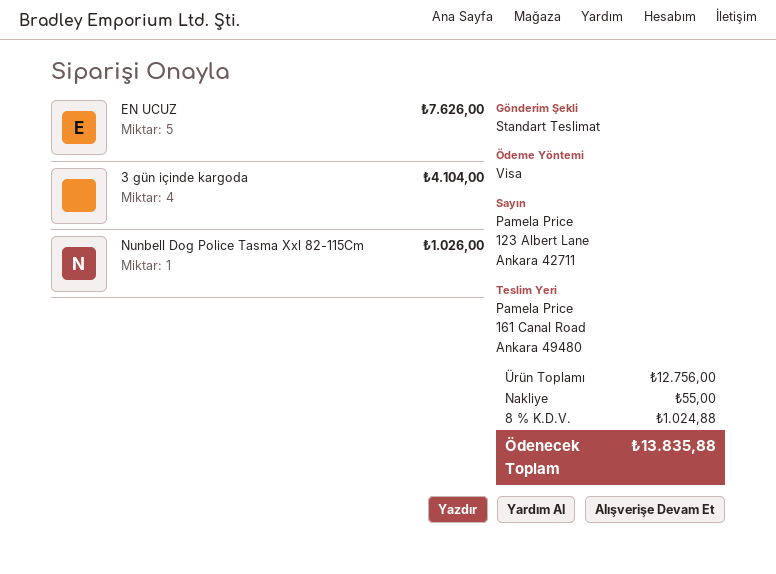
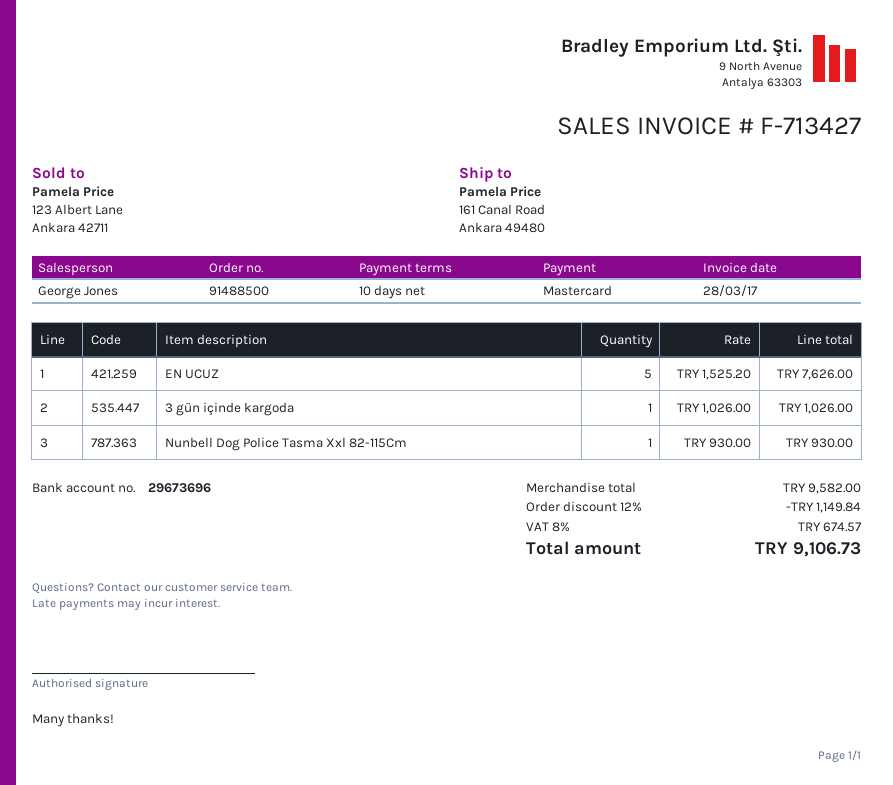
payment method: Visa -> Mastercard
3 gün içinde kargoda: 4 for 4104.00 -> 1 for 1026.00
Nunbell Dog Police Tasma Xxl 82-115Cm: 1 for 1026.00 -> 1 for 930.00
subtotal: 12756.00 -> 9582.00
discount: none -> 12% = 1149.84
shipping: 55.00 -> none
tax: 8% = 1024.88 -> 8% = 674.57
total: 13835.88 -> 9106.73

